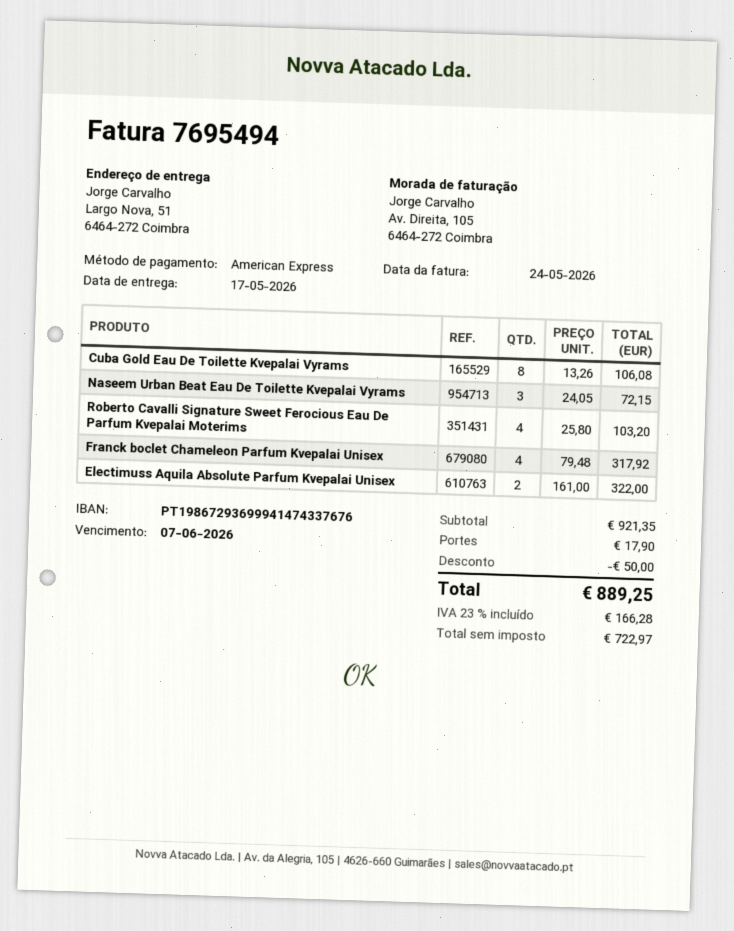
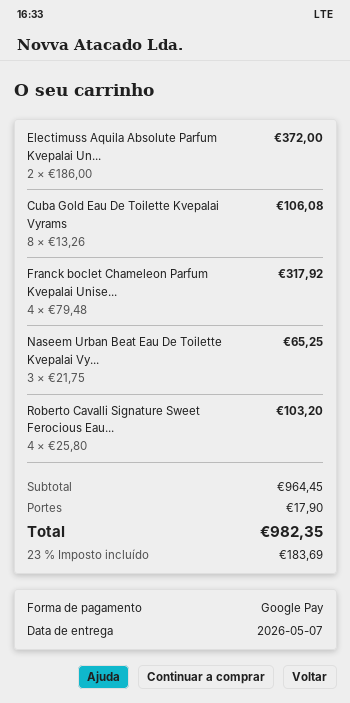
delivery date: 2026-05-17 -> 2026-05-07
payment method: American Express -> Google Pay
Naseem Urban Beat Eau De Toilette Kvepalai Vyrams: 3 x 24.05 = 72.15 -> 3 x 21.75 = 65.25
Electimuss Aquila Absolute Parfum Kvepalai Unisex: 2 x 161.00 = 322.00 -> 2 x 186.00 = 372.00
subtotal: 921.35 -> 964.45
discount: 50.00 -> none
tax: 23% = 166.28 -> 23% = 183.69
total: 889.25 -> 982.35

